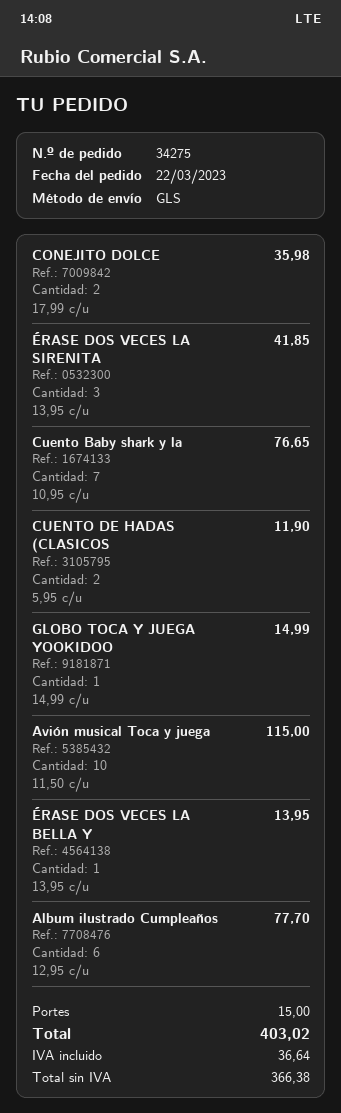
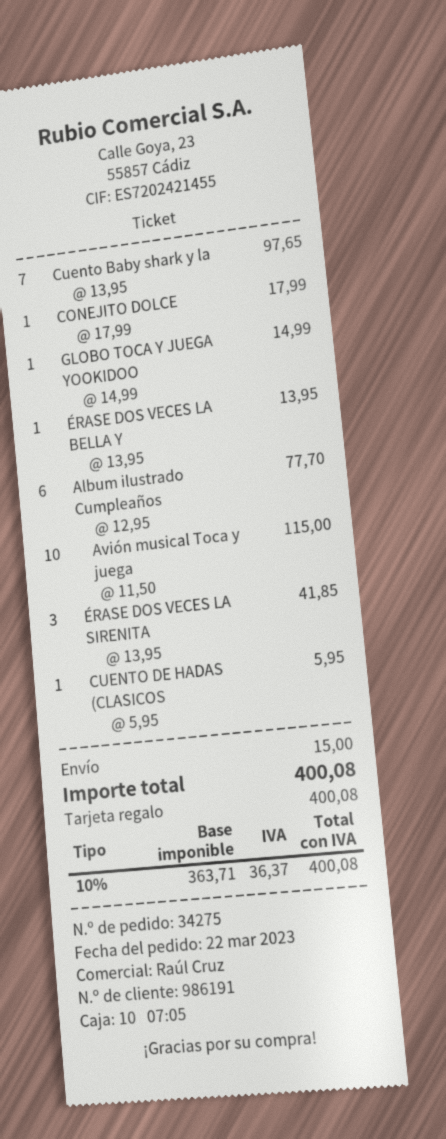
CONEJITO DOLCE: 2 x 17.99 = 35.98 -> 1 x 17.99 = 17.99
Cuento Baby shark y la: 7 x 10.95 = 76.65 -> 7 x 13.95 = 97.65
CUENTO DE HADAS (CLASICOS: 2 x 5.95 = 11.90 -> 1 x 5.95 = 5.95
net: 366.38 -> 363.71
tax: 36.64 -> 36.37
total: 403.02 -> 400.08

